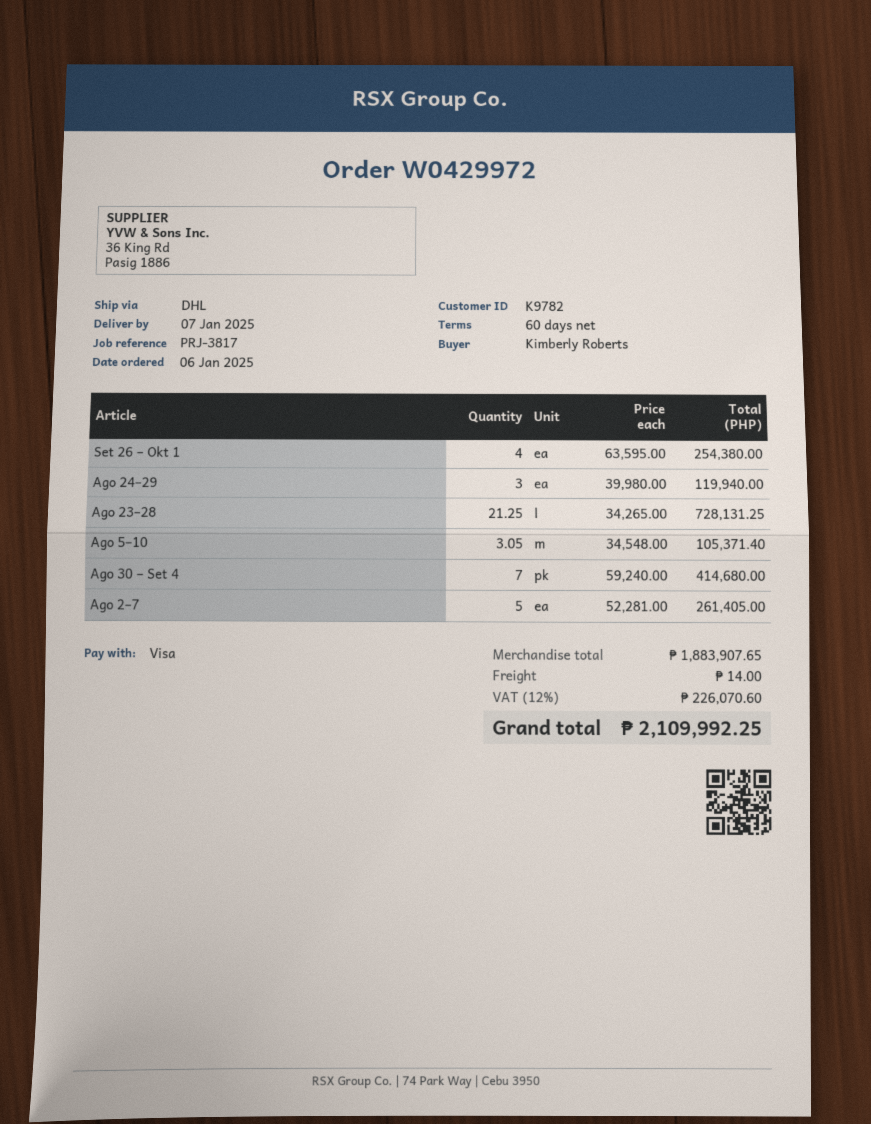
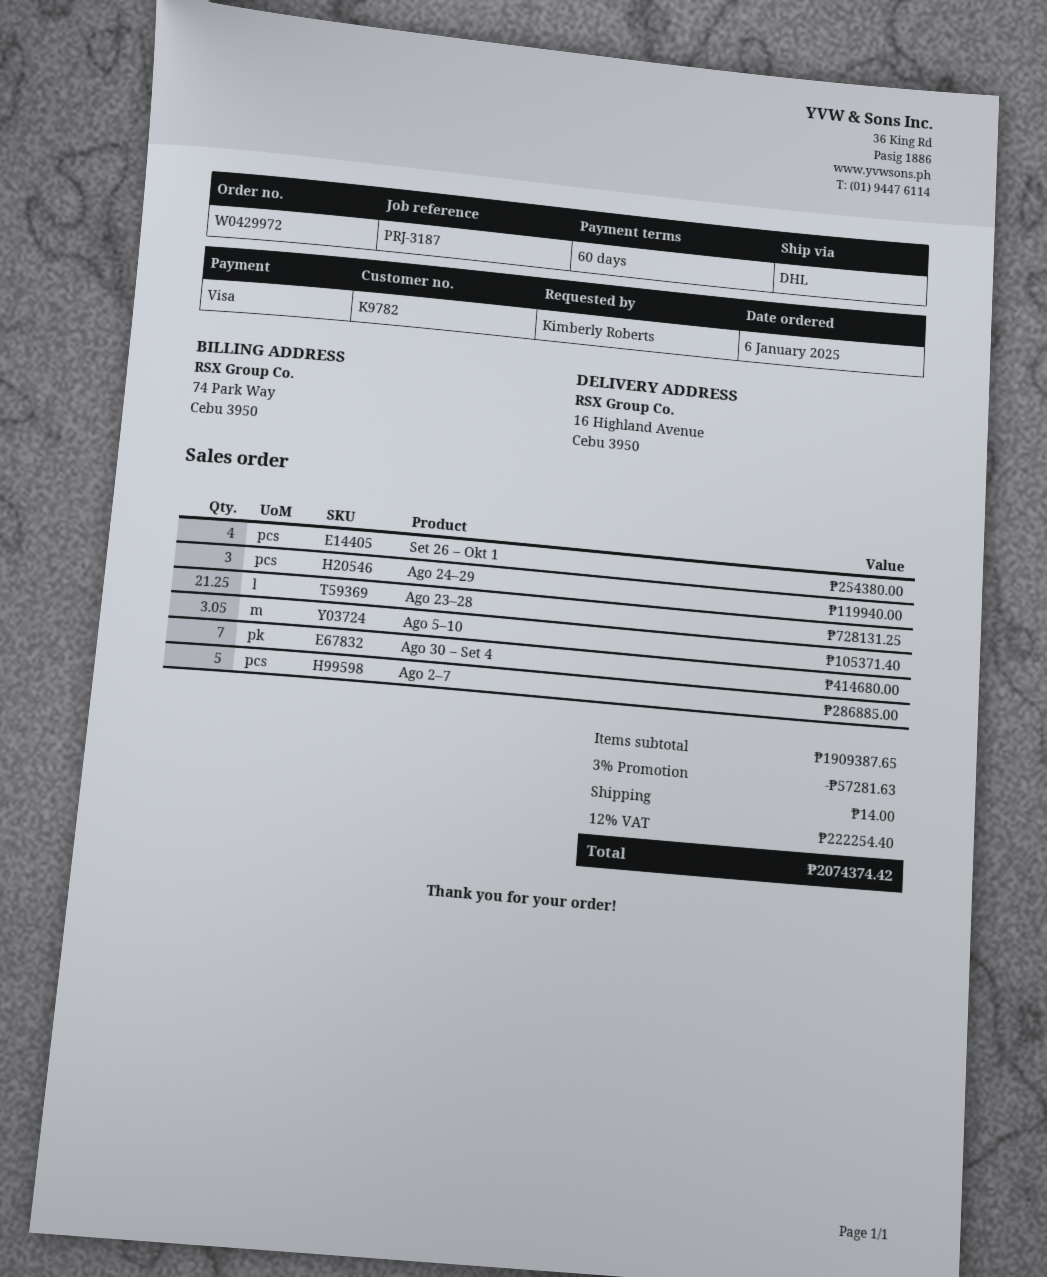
reference: PRJ-3817 -> PRJ-3187
Ago 2–7: 5 for 261405.00 -> 5 for 286885.00
subtotal: 1883907.65 -> 1909387.65
discount: none -> 3% = 57281.63
tax: 12% = 226070.60 -> 12% = 222254.40
total: 2109992.25 -> 2074374.42

